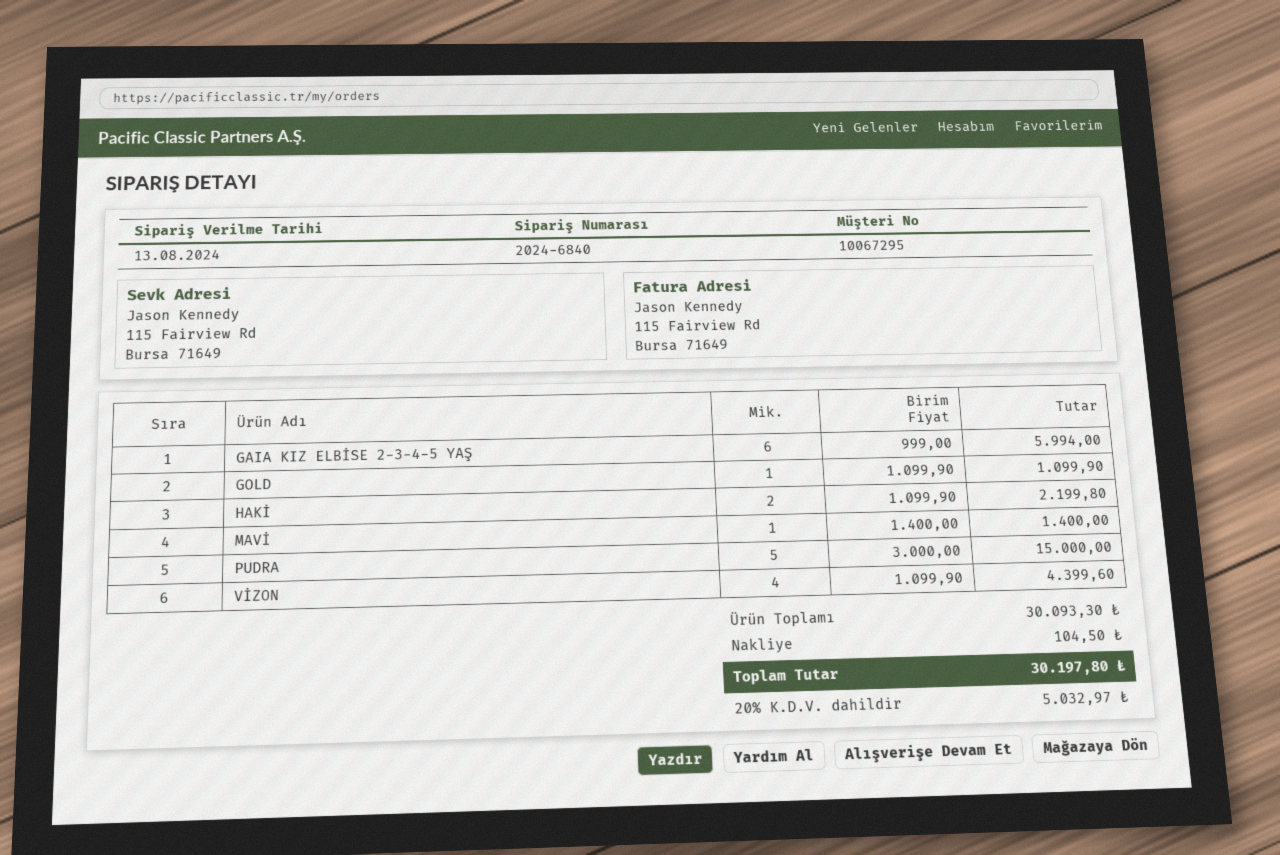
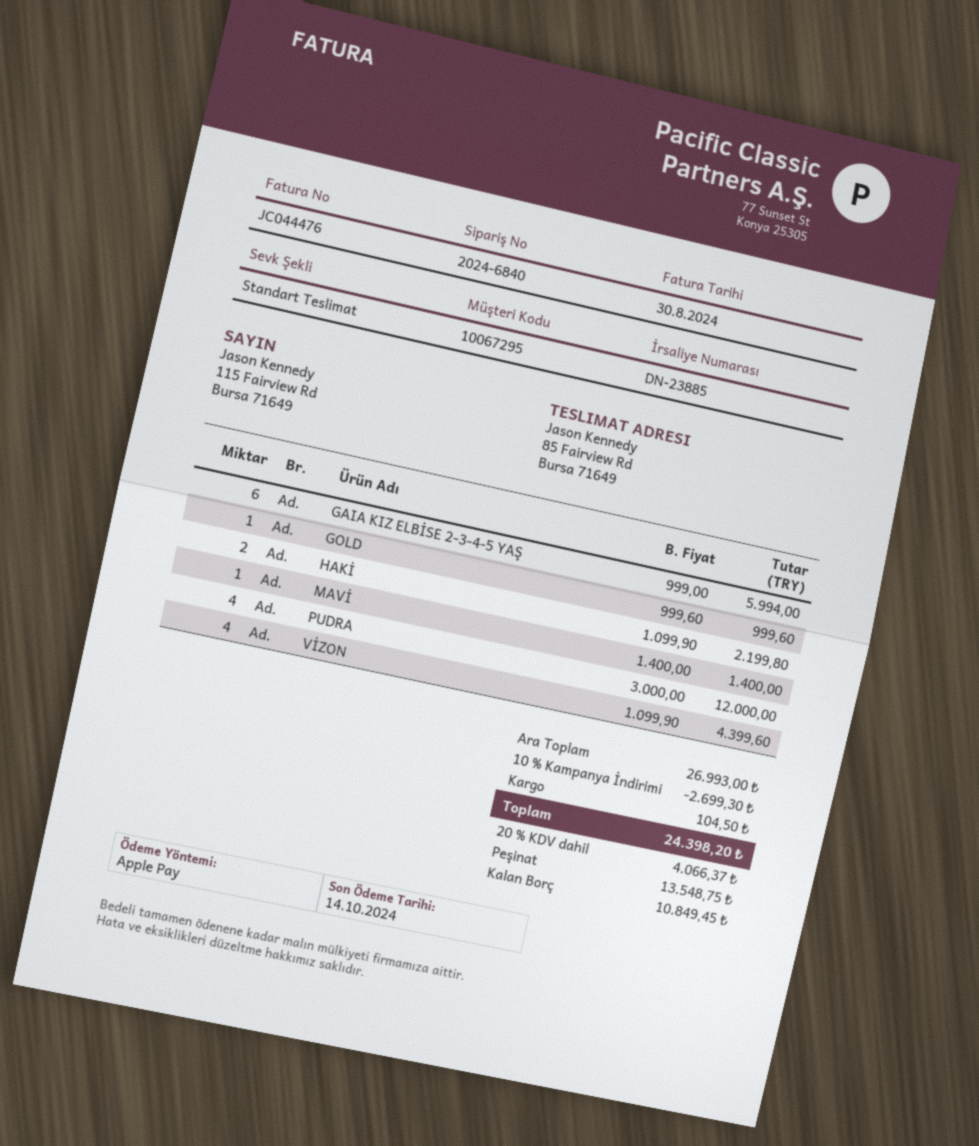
ship to: 115 Fairview Rd, Bursa 71649 -> 85 Fairview Rd, Bursa 71649
GOLD: 1 x 1099.90 = 1099.90 -> 1 x 999.60 = 999.60
PUDRA: 5 x 3000.00 = 15000.00 -> 4 x 3000.00 = 12000.00
subtotal: 30093.30 -> 26993.00
discount: none -> 10% = 2699.30
tax: 20% = 5032.97 -> 20% = 4066.37
total: 30197.80 -> 24398.20

